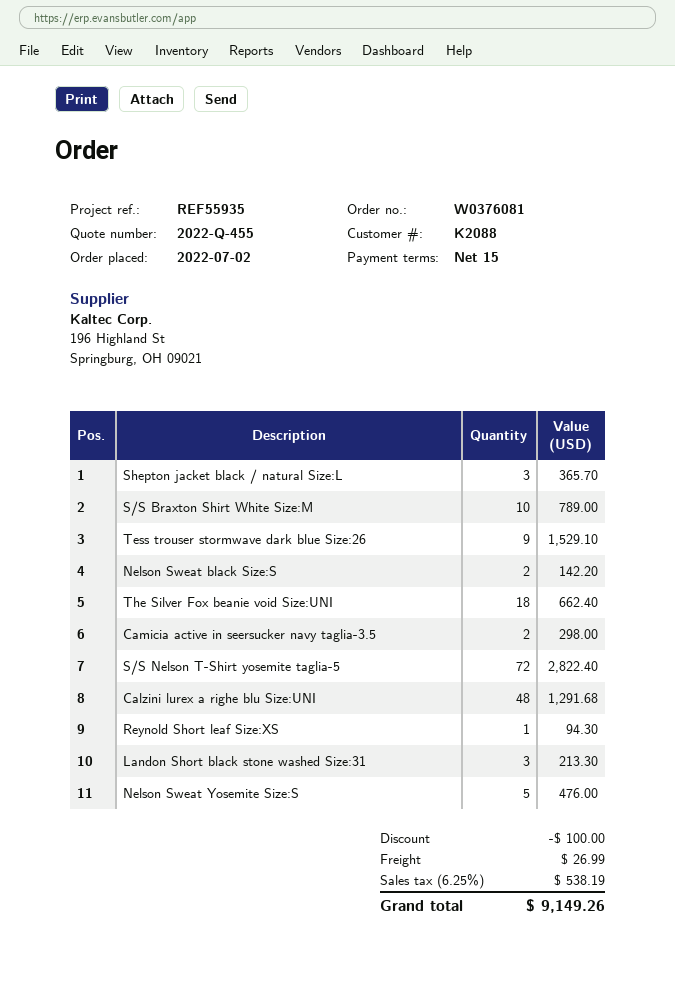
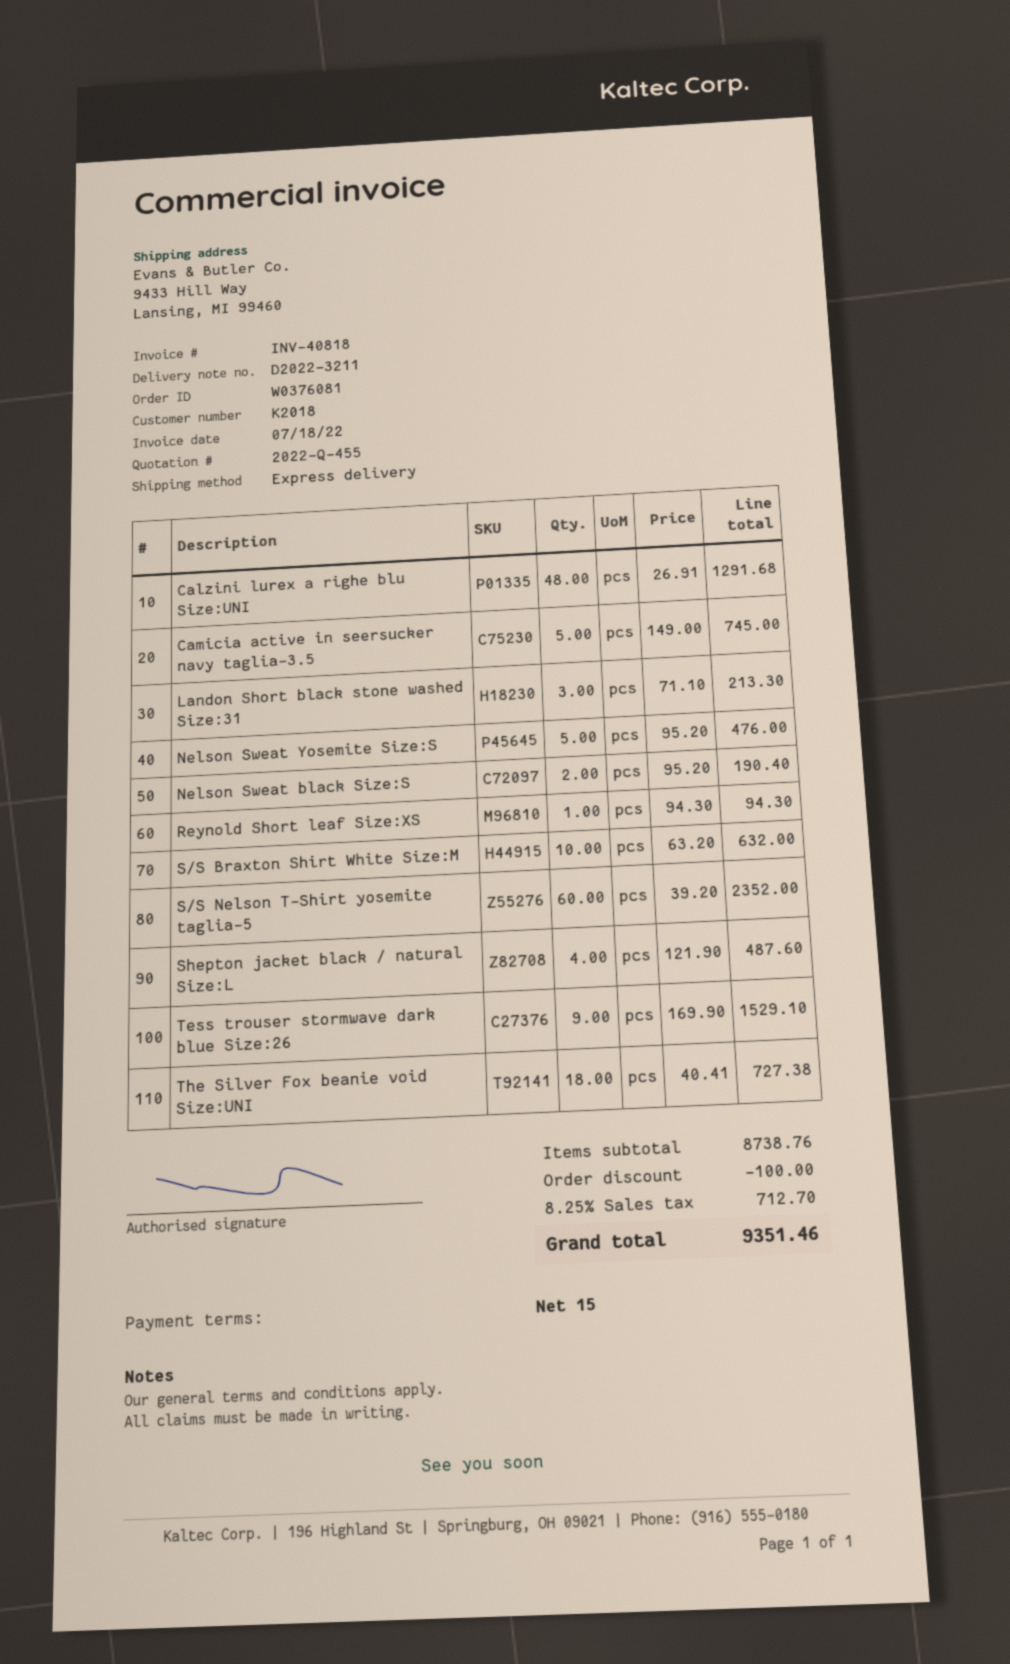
customer number: K2088 -> K2018
Shepton jacket black / natural Size:L: 3 for 365.70 -> 4 for 487.60
S/S Braxton Shirt White Size:M: 10 for 789.00 -> 10 for 632.00
Nelson Sweat black Size:S: 2 for 142.20 -> 2 for 190.40
The Silver Fox beanie void Size:UNI: 18 for 662.40 -> 18 for 727.38
Camicia active in seersucker navy taglia-3.5: 2 for 298.00 -> 5 for 745.00
S/S Nelson T-Shirt yosemite taglia-5: 72 for 2822.40 -> 60 for 2352.00
shipping: 26.99 -> none
tax: 6.25% = 538.19 -> 8.25% = 712.70
total: 9149.26 -> 9351.46

